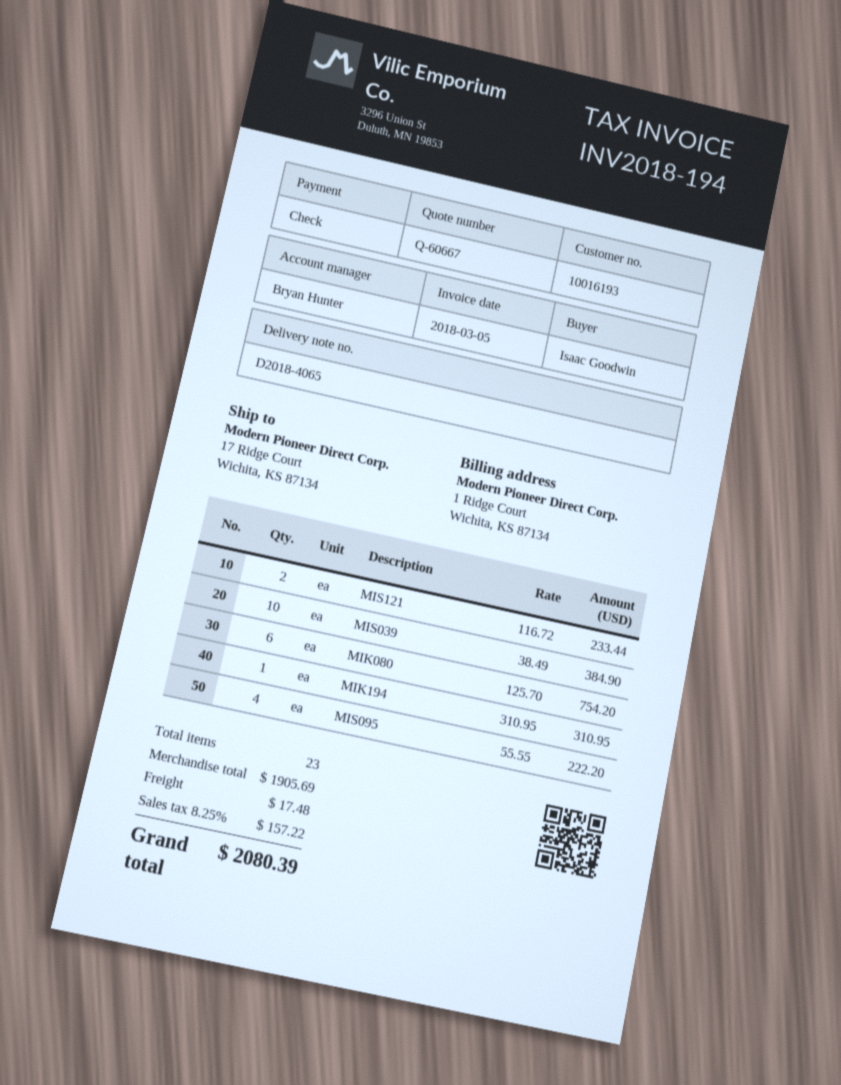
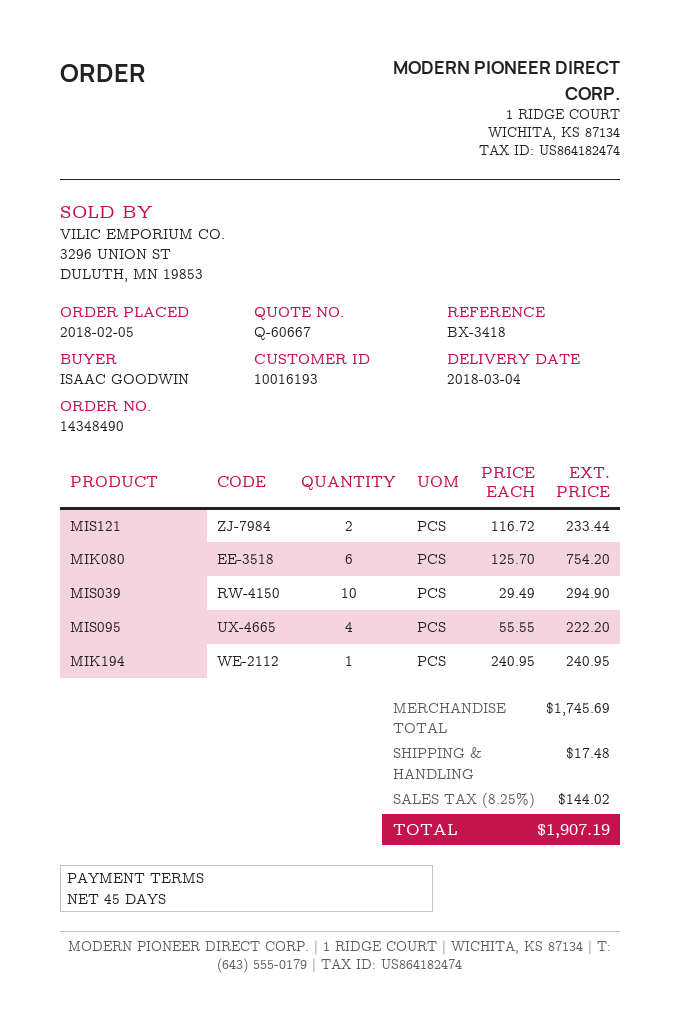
MIS039: 10 x 38.49 = 384.90 -> 10 x 29.49 = 294.90
MIK194: 1 x 310.95 = 310.95 -> 1 x 240.95 = 240.95
subtotal: 1905.69 -> 1745.69
tax: 8.25% = 157.22 -> 8.25% = 144.02
total: 2080.39 -> 1907.19

